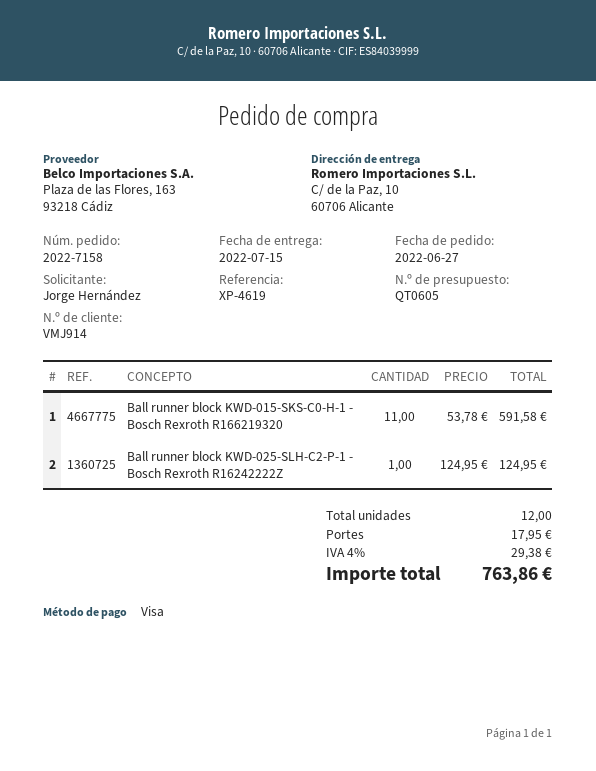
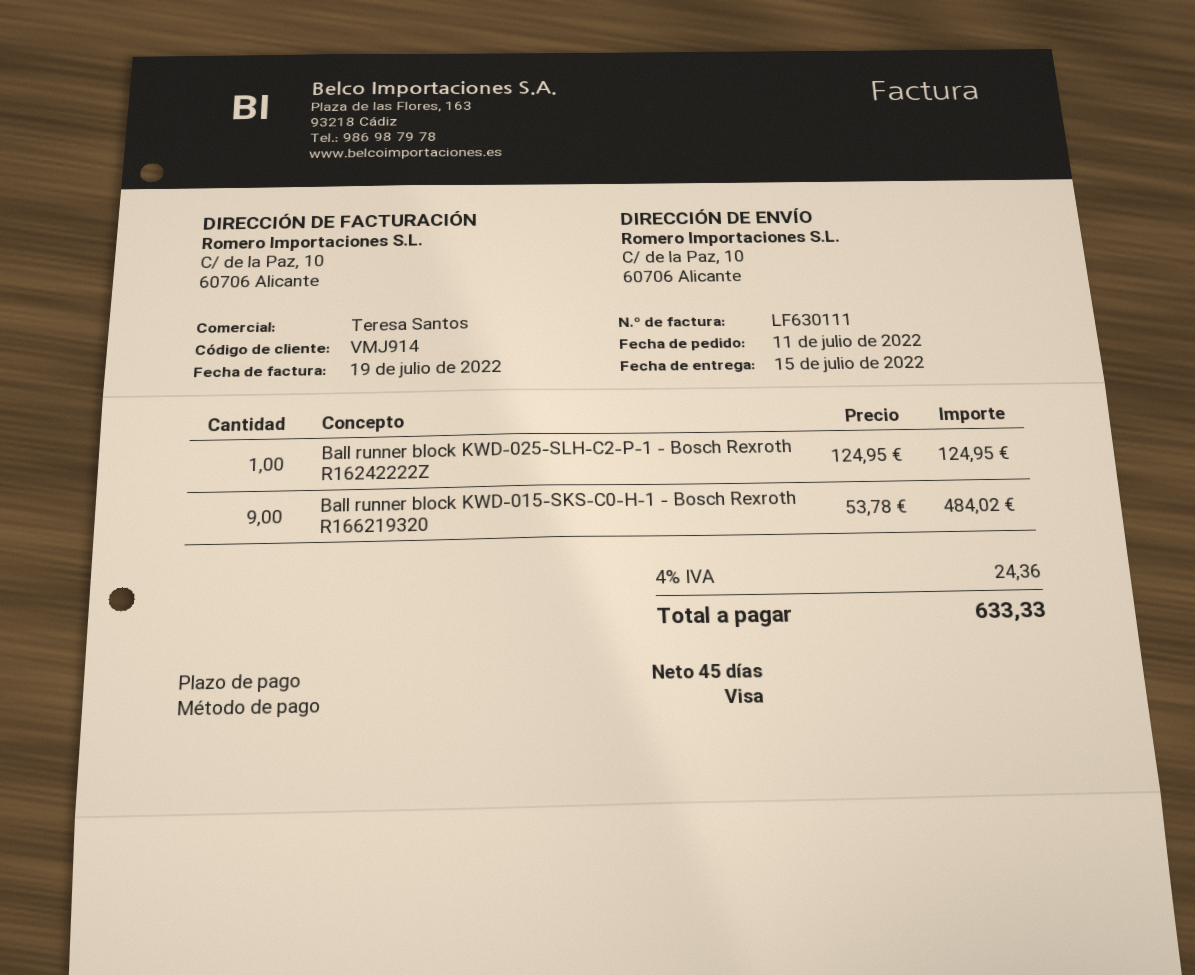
order date: 2022-06-27 -> 2022-07-11
Ball runner block KWD-015-SKS-C0-H-1 - Bosch Rexroth R166219320: 11 x 53.78 = 591.58 -> 9 x 53.78 = 484.02
shipping: 17.95 -> none
tax: 4% = 29.38 -> 4% = 24.36
total: 763.86 -> 633.33

